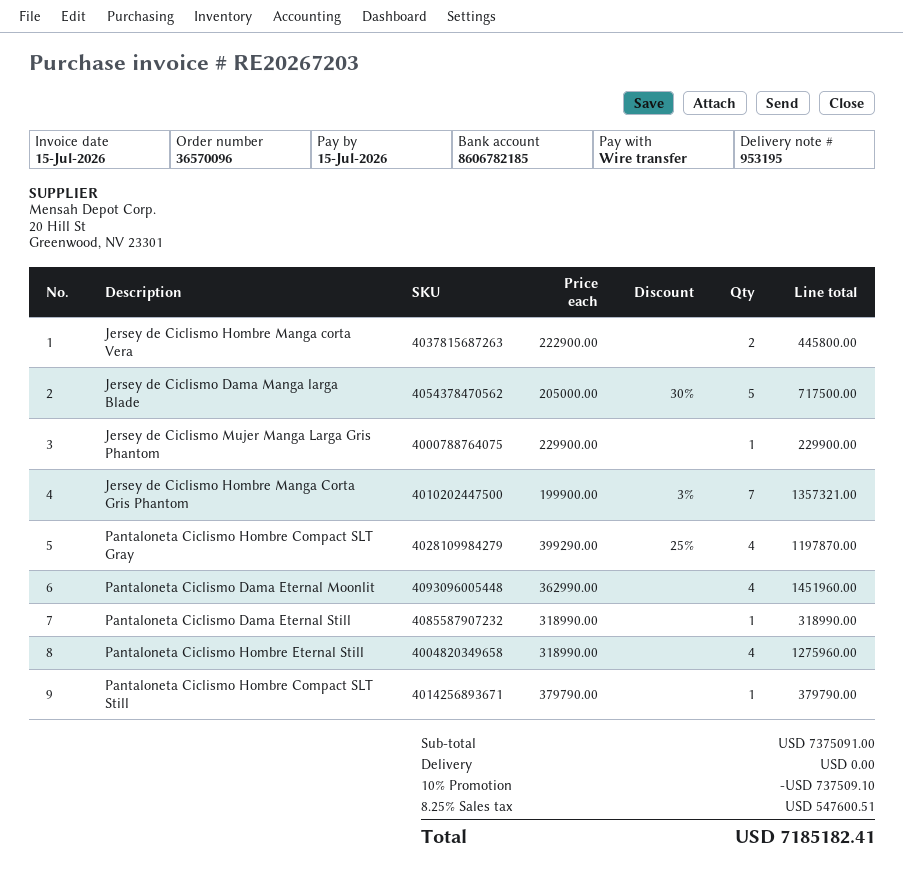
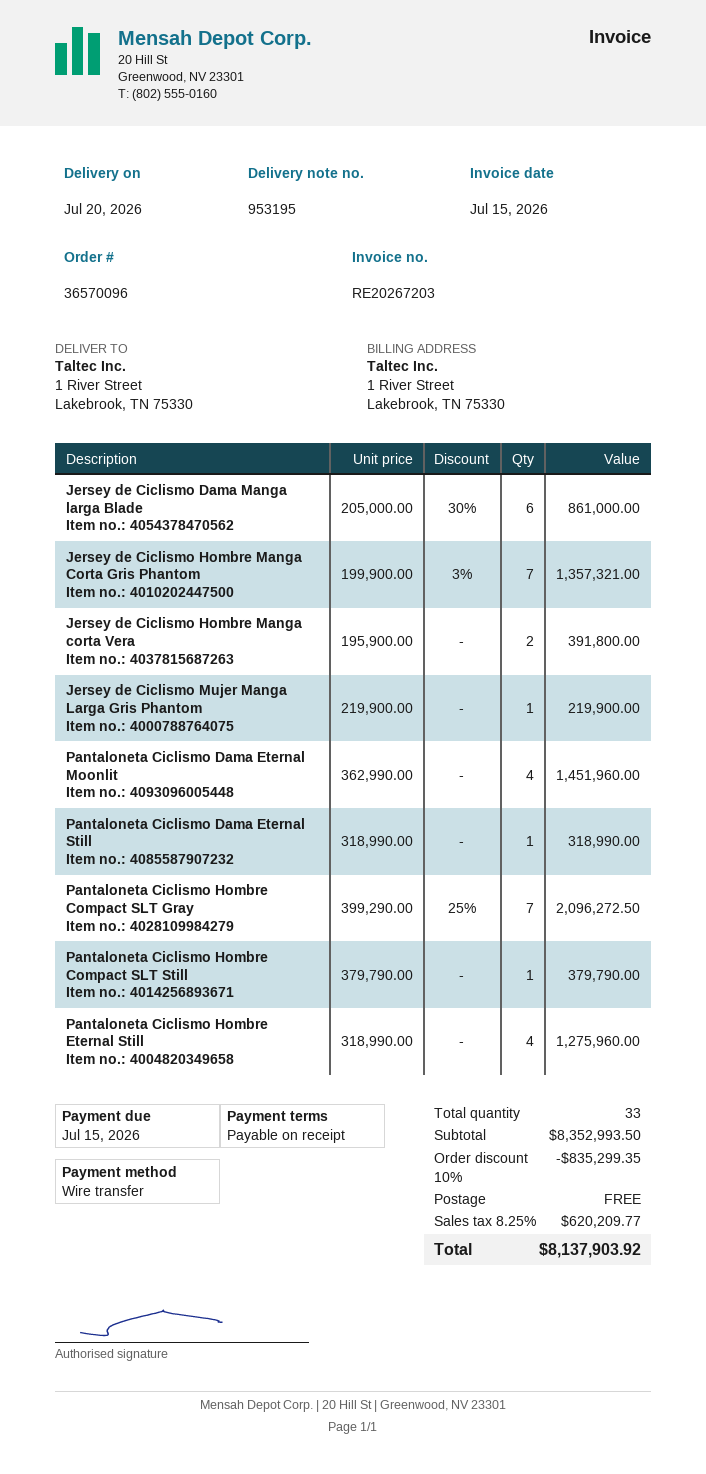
Jersey de Ciclismo Hombre Manga corta Vera: 2 x 222900.00 = 445800.00 -> 2 x 195900.00 = 391800.00
Jersey de Ciclismo Dama Manga larga Blade: 5 x 205000.00 - 30% = 717500.00 -> 6 x 205000.00 - 30% = 861000.00
Jersey de Ciclismo Mujer Manga Larga Gris Phantom: 1 x 229900.00 = 229900.00 -> 1 x 219900.00 = 219900.00
Pantaloneta Ciclismo Hombre Compact SLT Gray: 4 x 399290.00 - 25% = 1197870.00 -> 7 x 399290.00 - 25% = 2096272.50
subtotal: 7375091.00 -> 8352993.50
discount: 10% = 737509.10 -> 10% = 835299.35
tax: 8.25% = 547600.51 -> 8.25% = 620209.77
total: 7185182.41 -> 8137903.92

